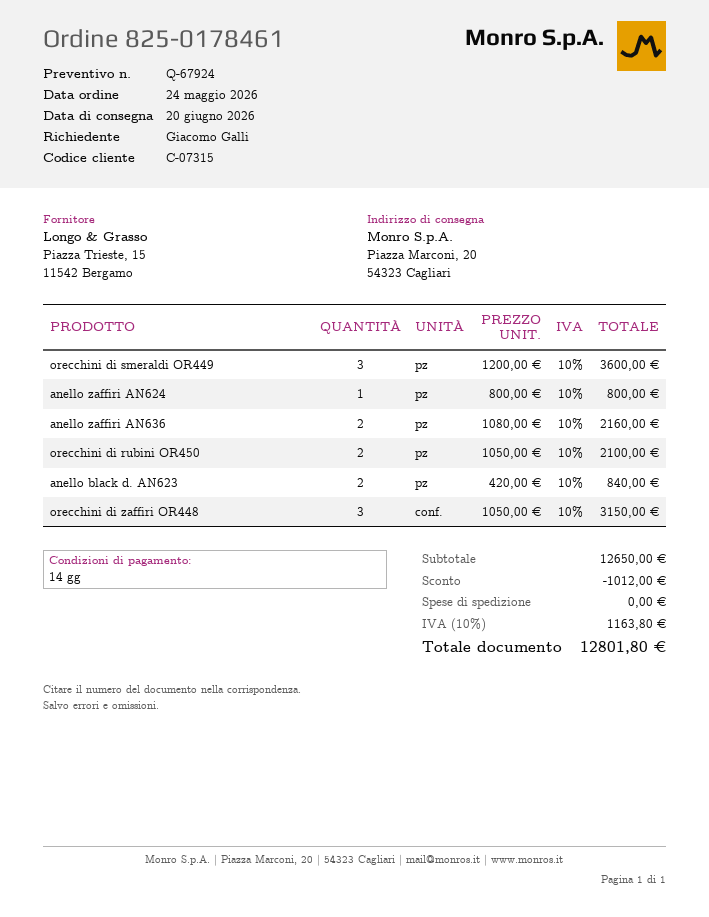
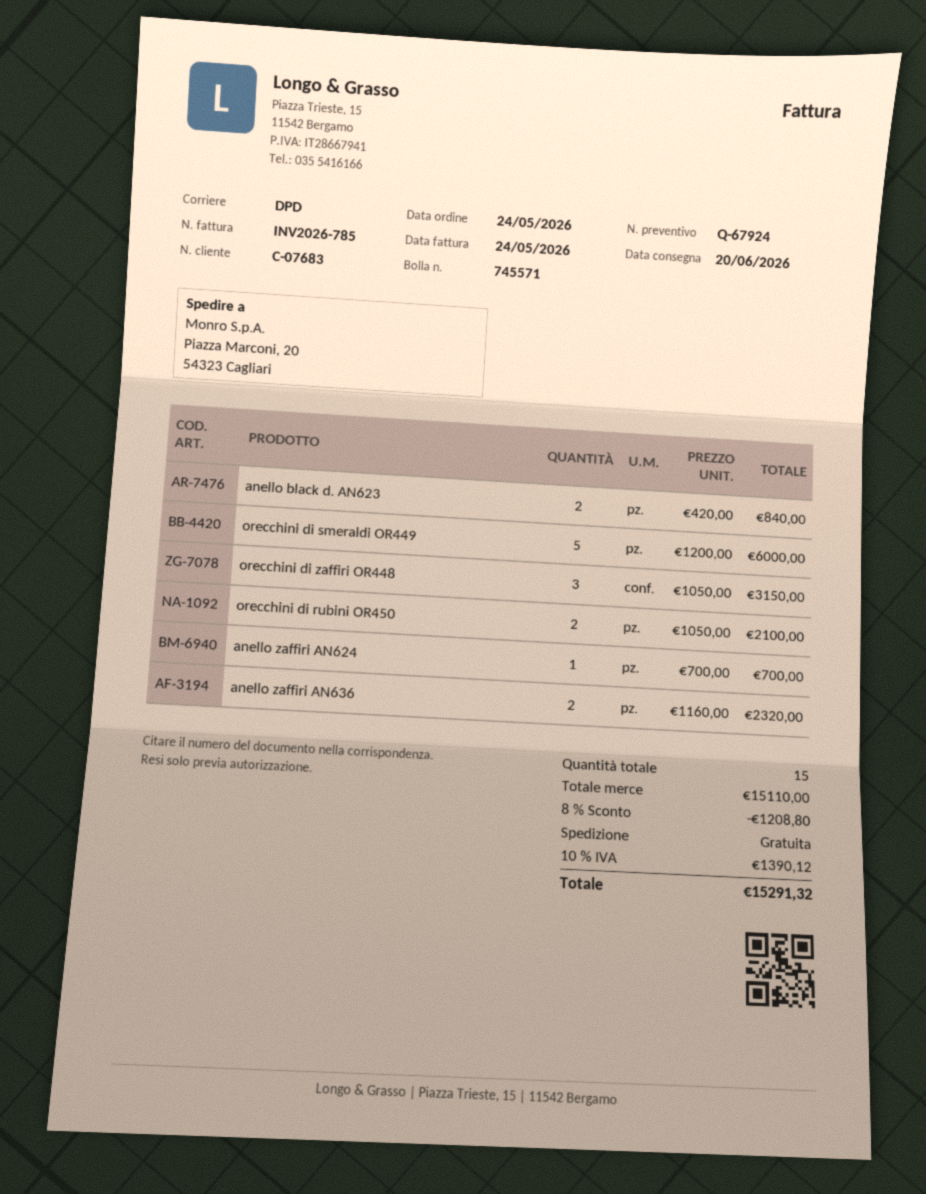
customer number: C-07315 -> C-07683
orecchini di smeraldi OR449: 3 x 1200.00 = 3600.00 -> 5 x 1200.00 = 6000.00
anello zaffiri AN624: 1 x 800.00 = 800.00 -> 1 x 700.00 = 700.00
anello zaffiri AN636: 2 x 1080.00 = 2160.00 -> 2 x 1160.00 = 2320.00
subtotal: 12650.00 -> 15110.00
discount: 1012.00 -> 1208.80
tax: 10% = 1163.80 -> 10% = 1390.12
total: 12801.80 -> 15291.32

